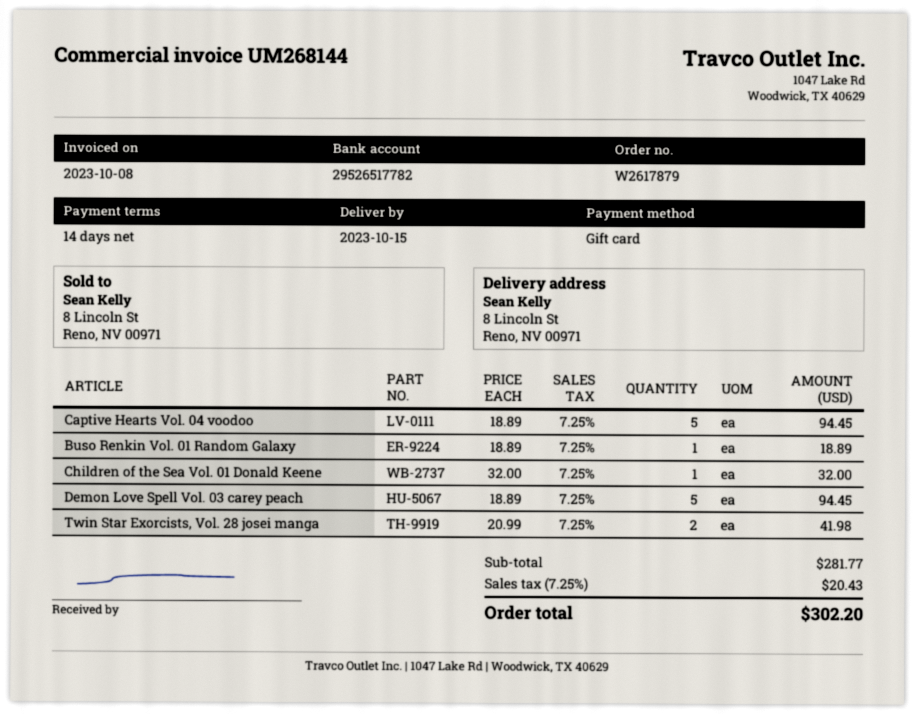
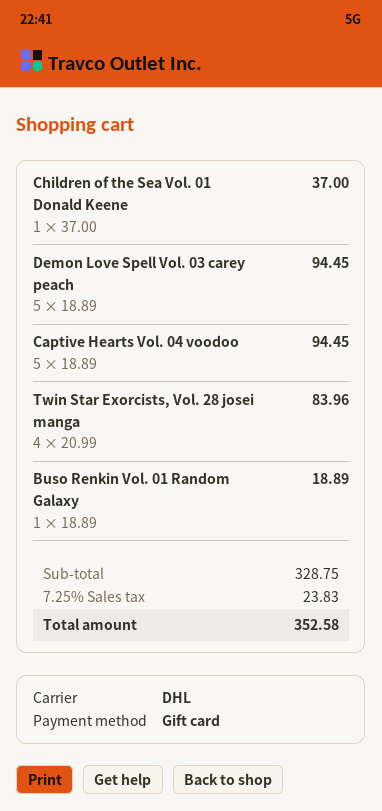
Children of the Sea Vol. 01 Donald Keene: 1 x 32.00 = 32.00 -> 1 x 37.00 = 37.00
Twin Star Exorcists, Vol. 28 josei manga: 2 x 20.99 = 41.98 -> 4 x 20.99 = 83.96
subtotal: 281.77 -> 328.75
tax: 7.25% = 20.43 -> 7.25% = 23.83
total: 302.20 -> 352.58

